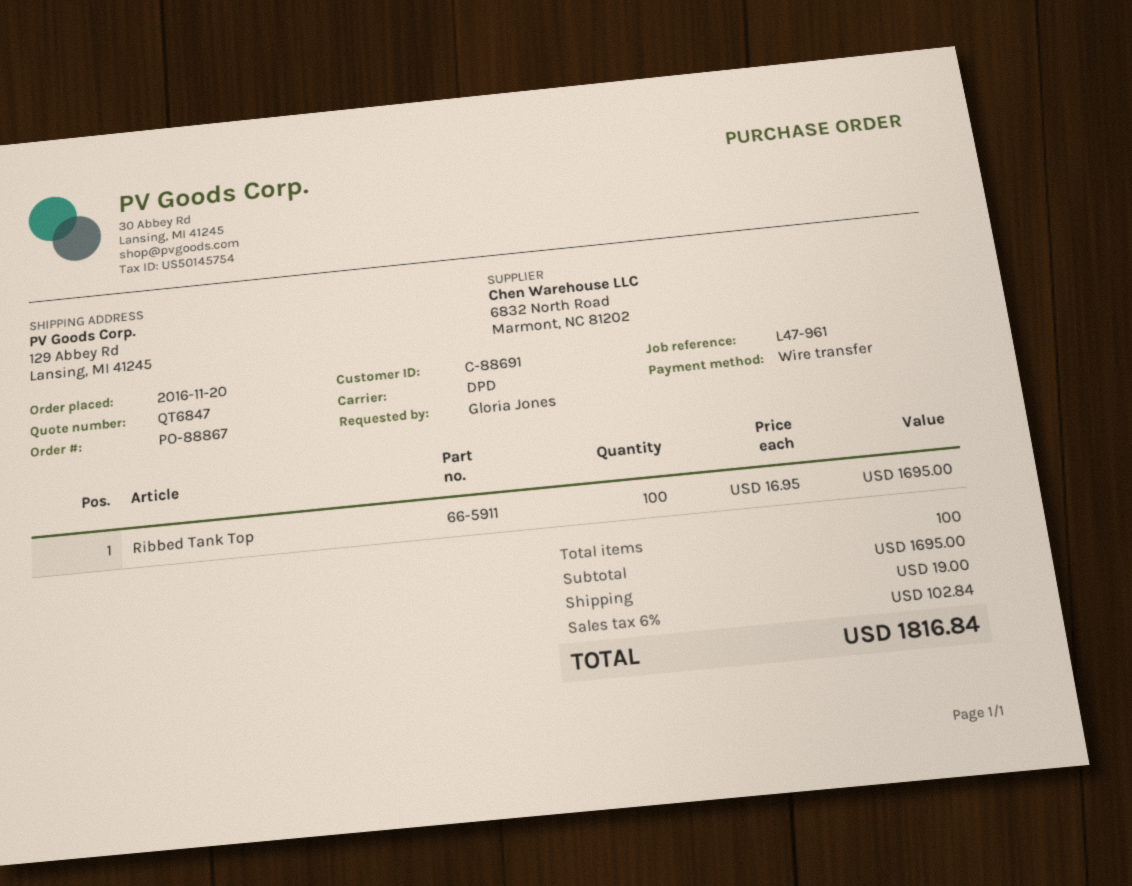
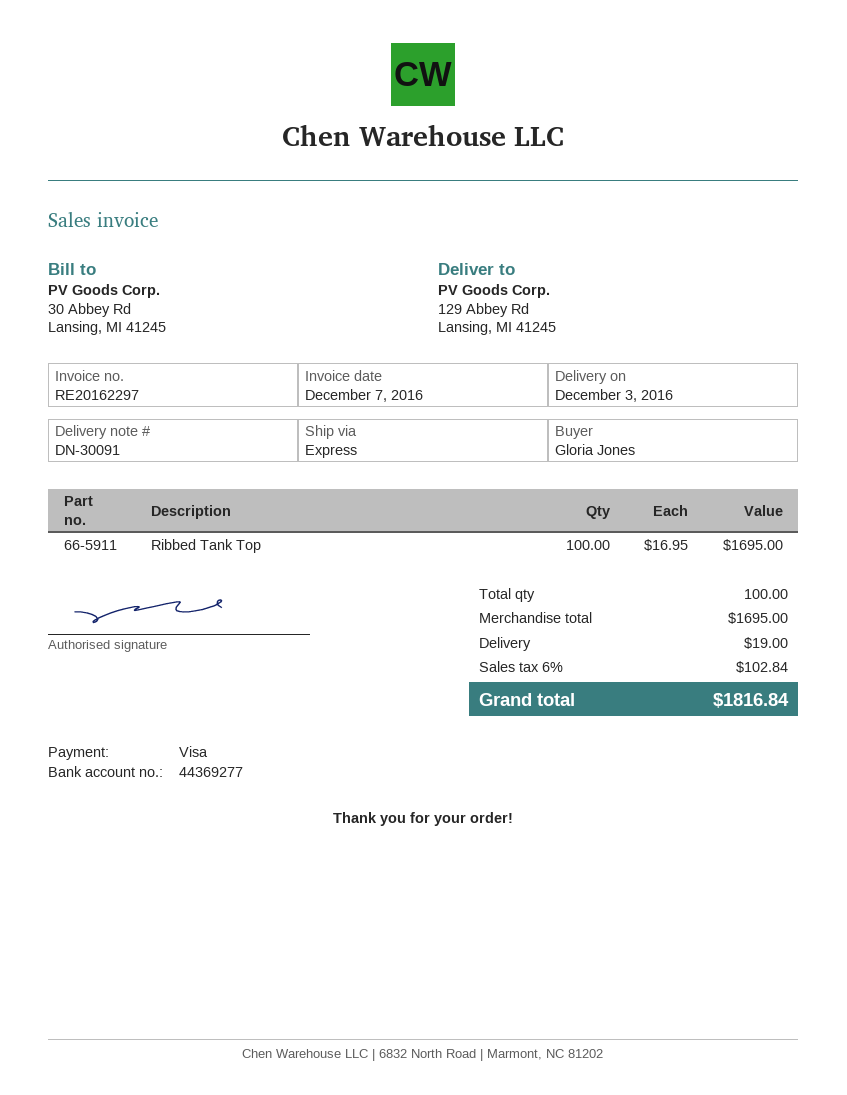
payment method: bank transfer -> Visa
shipping method: DPD -> express

